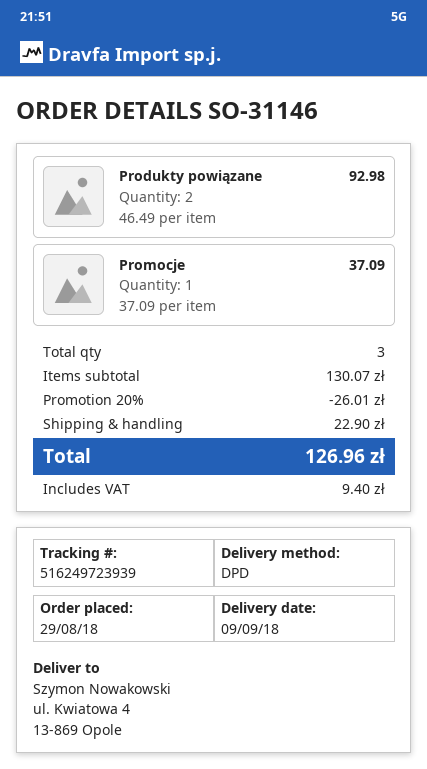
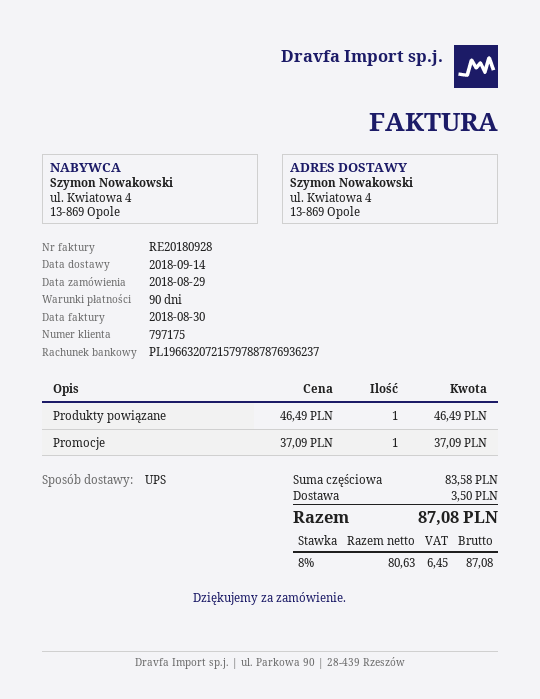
delivery date: 2018-09-09 -> 2018-09-14
shipping method: DPD -> UPS
Produkty powiązane: 2 x 46.49 = 92.98 -> 1 x 46.49 = 46.49
subtotal: 130.07 -> 83.58
discount: 20% = 26.01 -> none
shipping: 22.90 -> 3.50
tax: 9.40 -> 6.45
total: 126.96 -> 87.08

